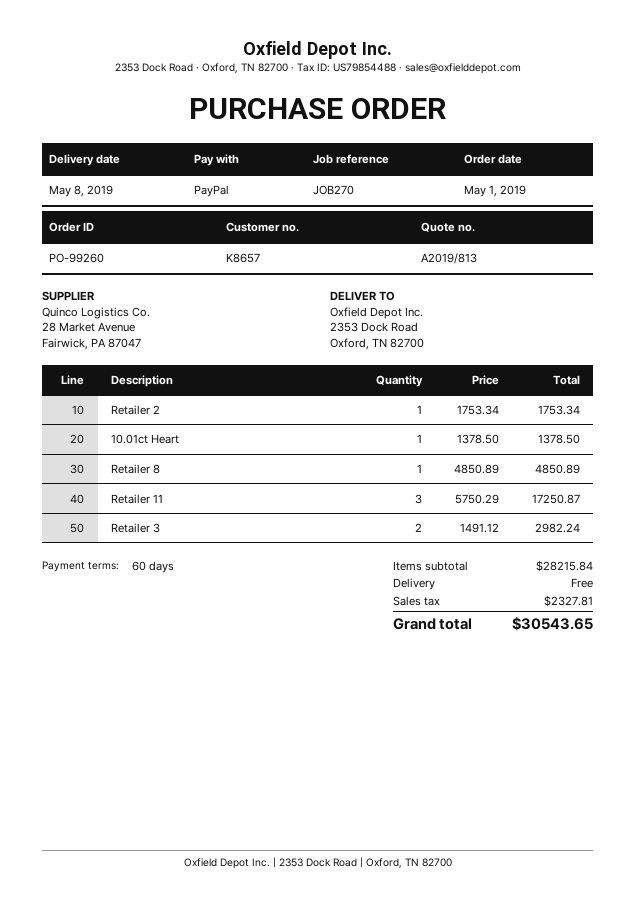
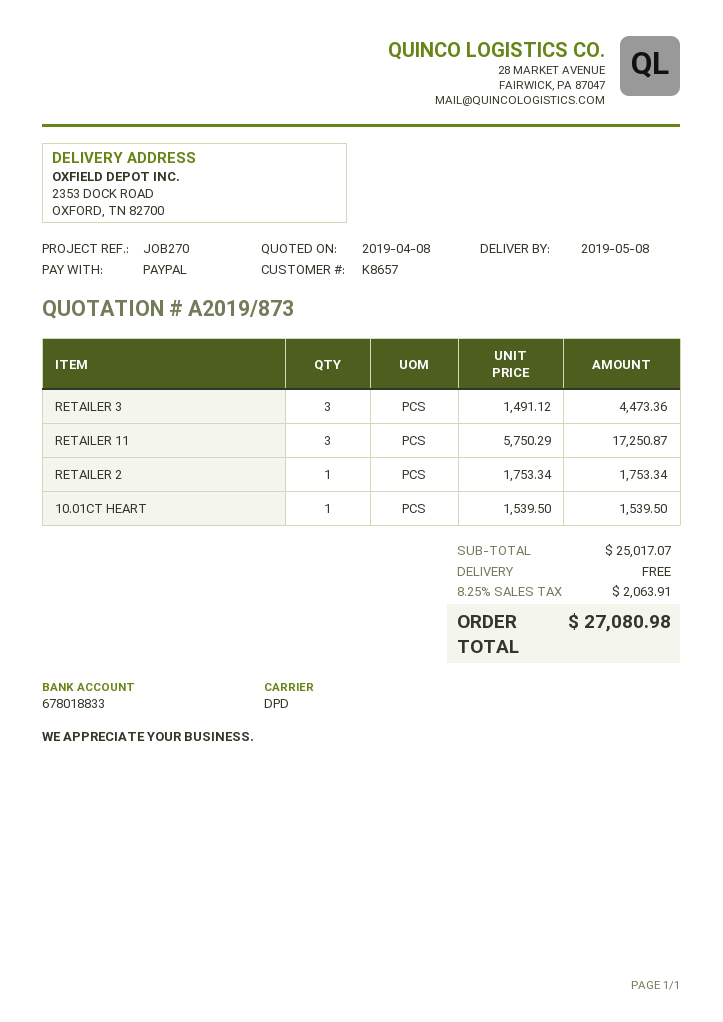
quote number: A2019/813 -> A2019/873
10.01ct Heart: 1 x 1378.50 = 1378.50 -> 1 x 1539.50 = 1539.50
Retailer 8: 1 x 4850.89 = 4850.89 -> none
Retailer 3: 2 x 1491.12 = 2982.24 -> 3 x 1491.12 = 4473.36
subtotal: 28215.84 -> 25017.07
tax: 2327.81 -> 2063.91
total: 30543.65 -> 27080.98

